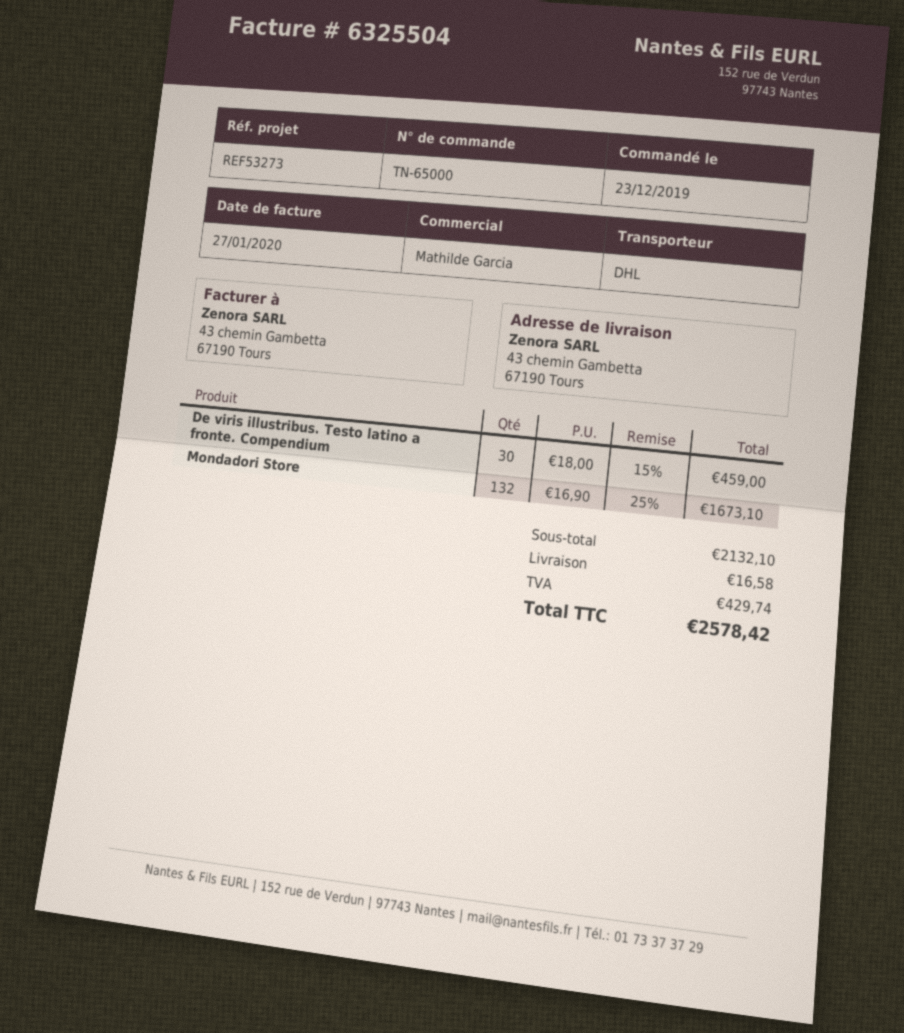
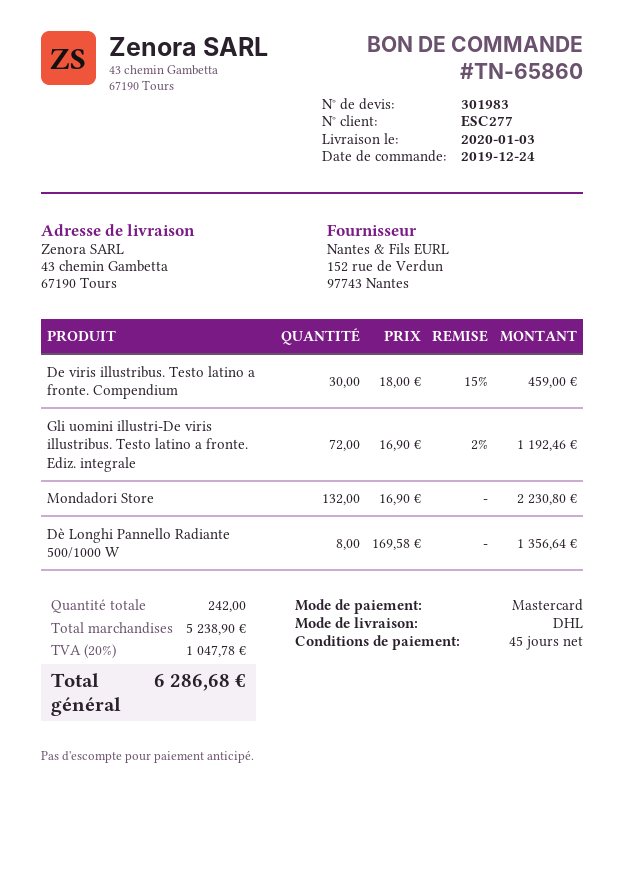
order number: TN-65000 -> TN-65860
order date: 2019-12-23 -> 2019-12-24
Mondadori Store: 132 x 16.90 - 25% = 1673.10 -> 132 x 16.90 = 2230.80
Gli uomini illustri-De viris illustribus. Testo latino a fronte. Ediz. integrale: none -> 72 x 16.90 - 2% = 1192.46
Dè Longhi Pannello Radiante 500/1000 W: none -> 8 x 169.58 = 1356.64
subtotal: 2132.10 -> 5238.90
shipping: 16.58 -> none
tax: 429.74 -> 1047.78
total: 2578.42 -> 6286.68

